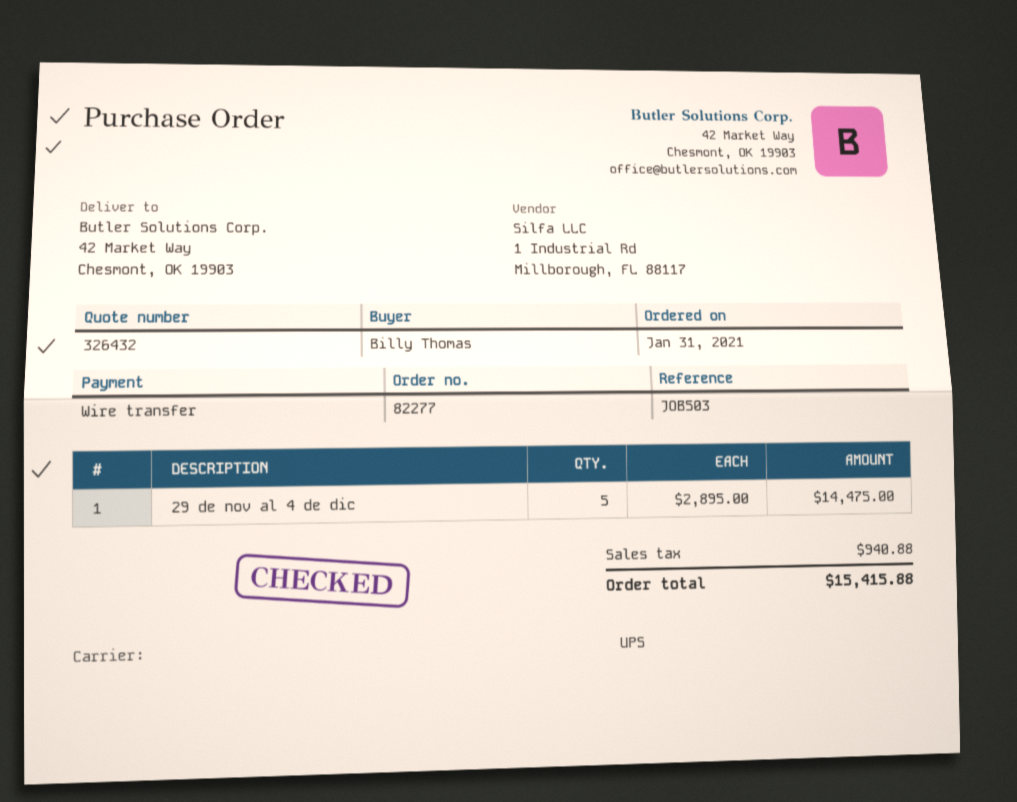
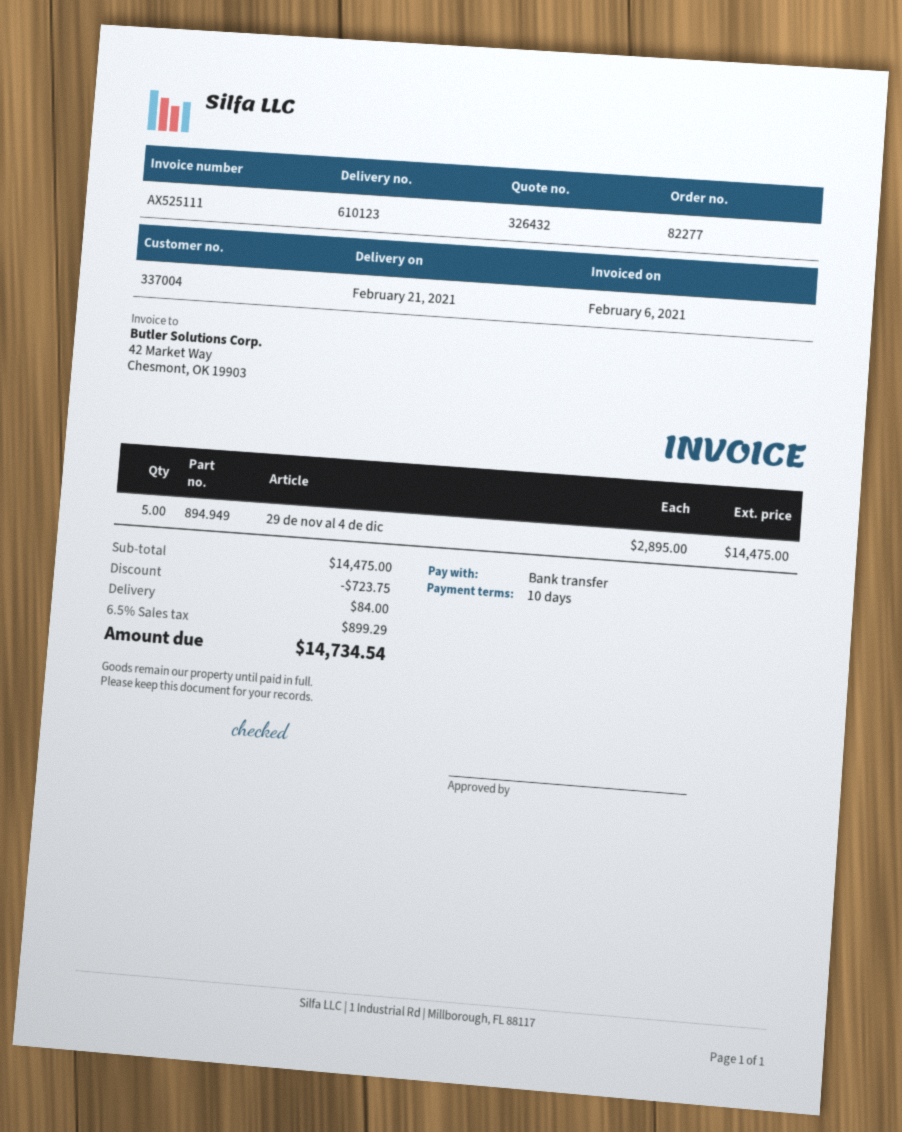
discount: none -> 723.75
shipping: none -> 84.00
tax: 940.88 -> 899.29
total: 15415.88 -> 14734.54

